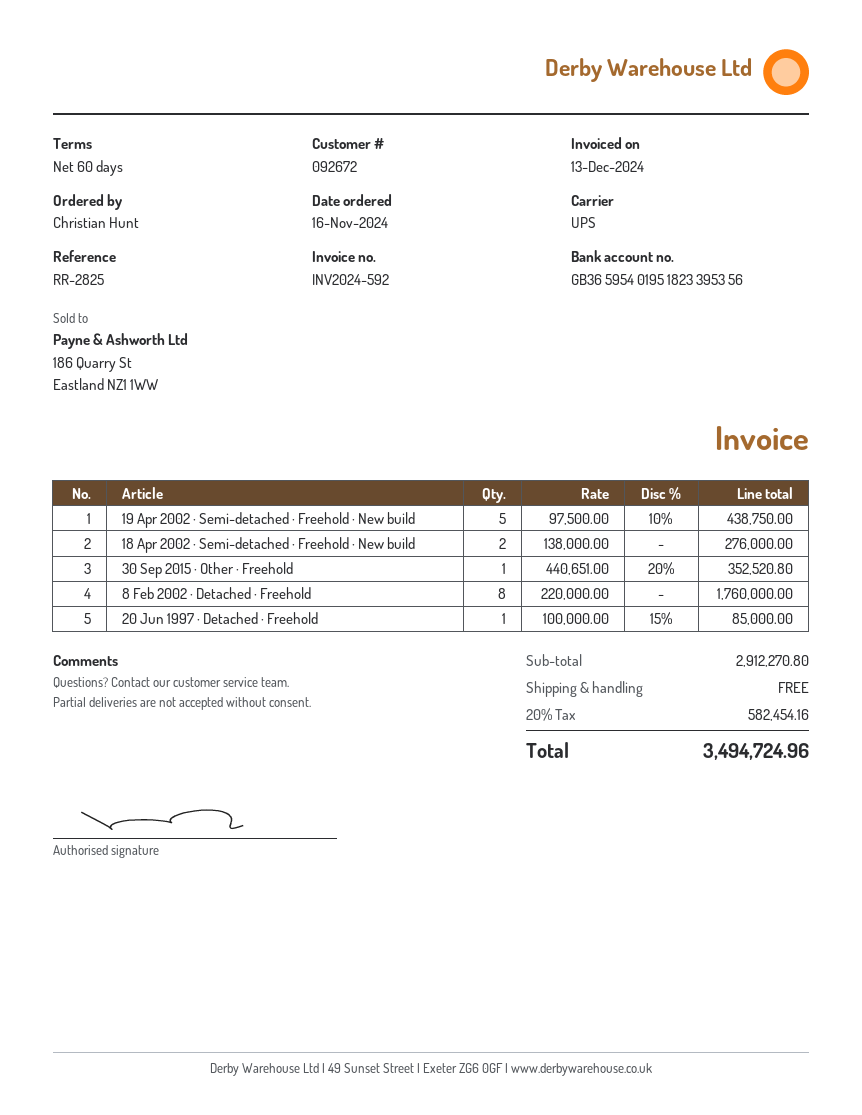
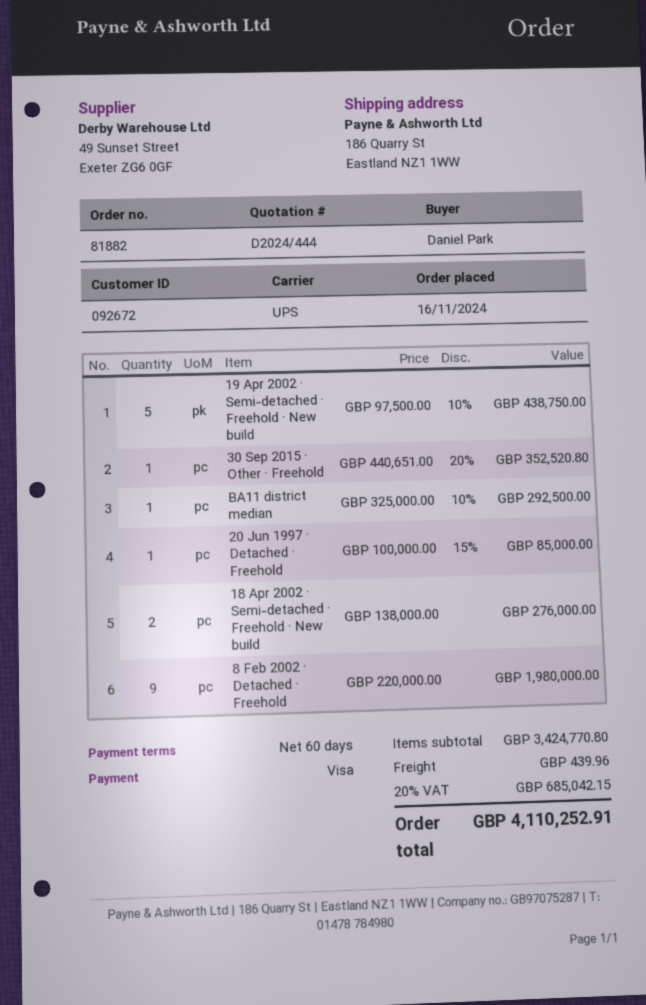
ordered by: Christian Hunt -> Daniel Park
8 Feb 2002 · Detached · Freehold: 8 x 220000.00 = 1760000.00 -> 9 x 220000.00 = 1980000.00
BA11 district median: none -> 1 x 325000.00 - 10% = 292500.00
subtotal: 2912270.80 -> 3424770.80
shipping: 0.00 -> 439.96
tax: 20% = 582454.16 -> 20% = 685042.15
total: 3494724.96 -> 4110252.91

